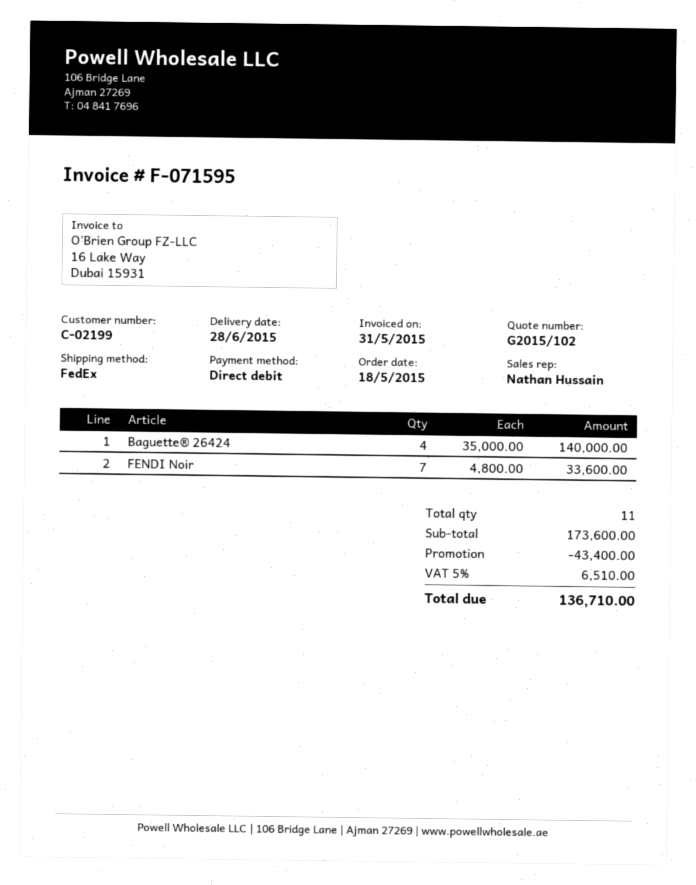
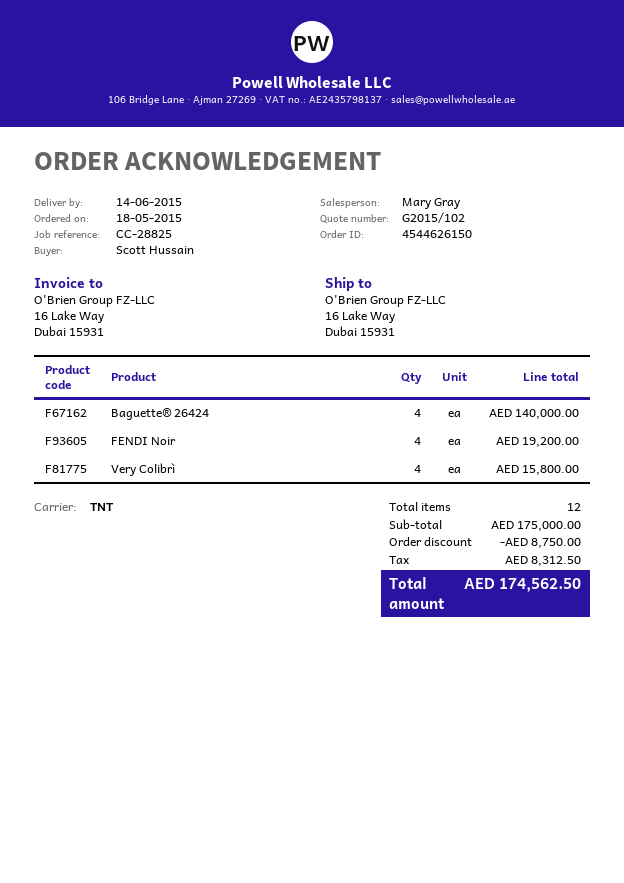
delivery date: 2015-06-28 -> 2015-06-14
sales rep: Nathan Hussain -> Mary Gray
shipping method: FedEx -> TNT
FENDI Noir: 7 for 33600.00 -> 4 for 19200.00
Very Colibrì: none -> 4 for 15800.00
total quantity: 11 -> 12
subtotal: 173600.00 -> 175000.00
discount: 43400.00 -> 8750.00
tax: 6510.00 -> 8312.50
total: 136710.00 -> 174562.50

